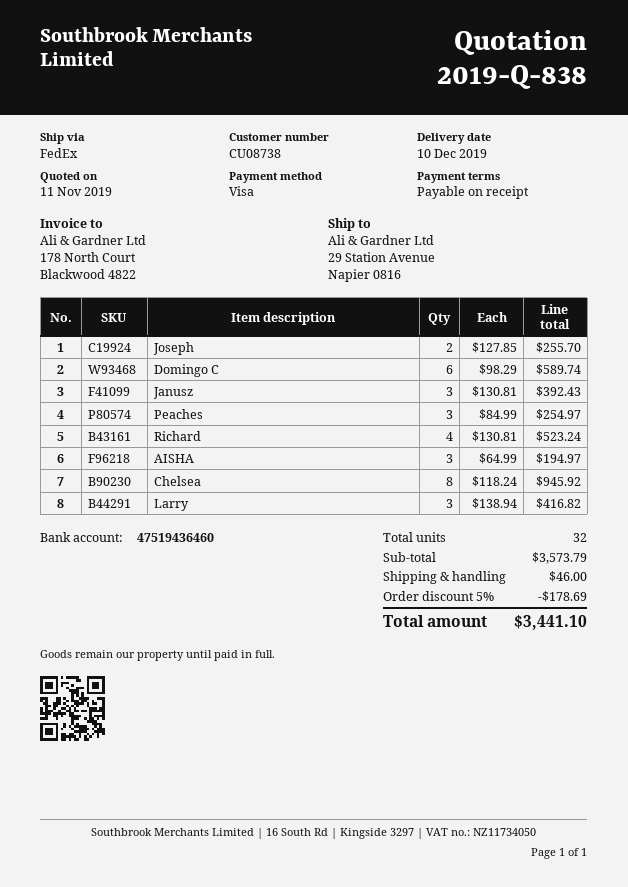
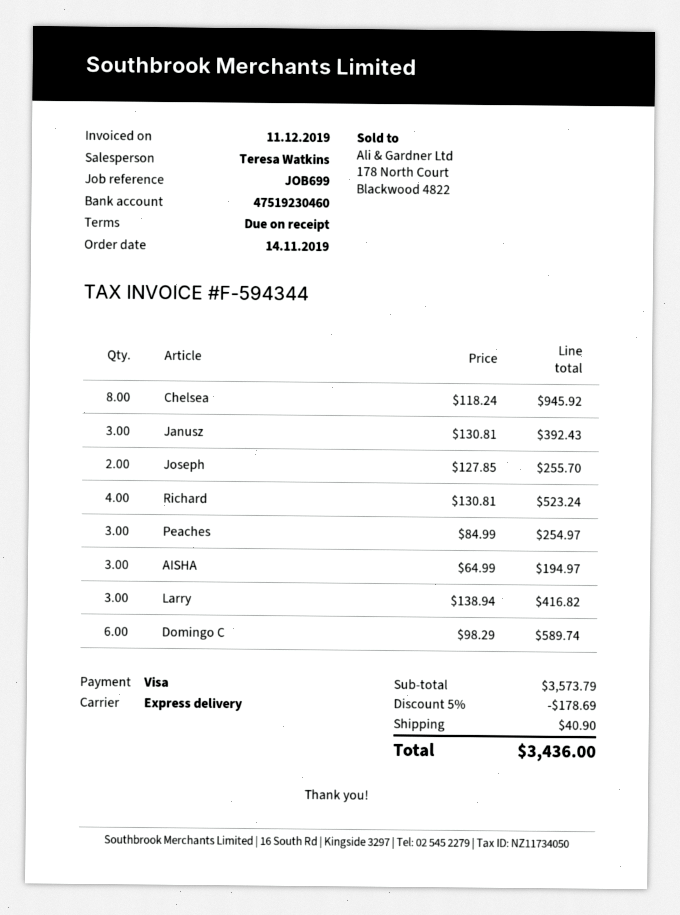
bank account: 47519436460 -> 47519230460
shipping method: FedEx -> express
shipping: 46.00 -> 40.90
total: 3441.10 -> 3436.00

